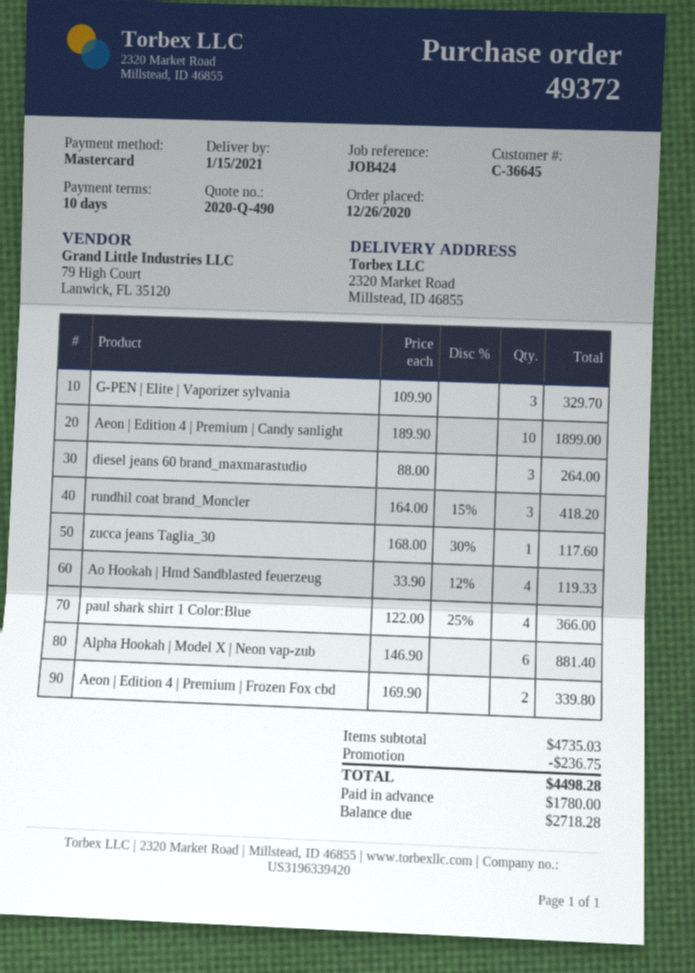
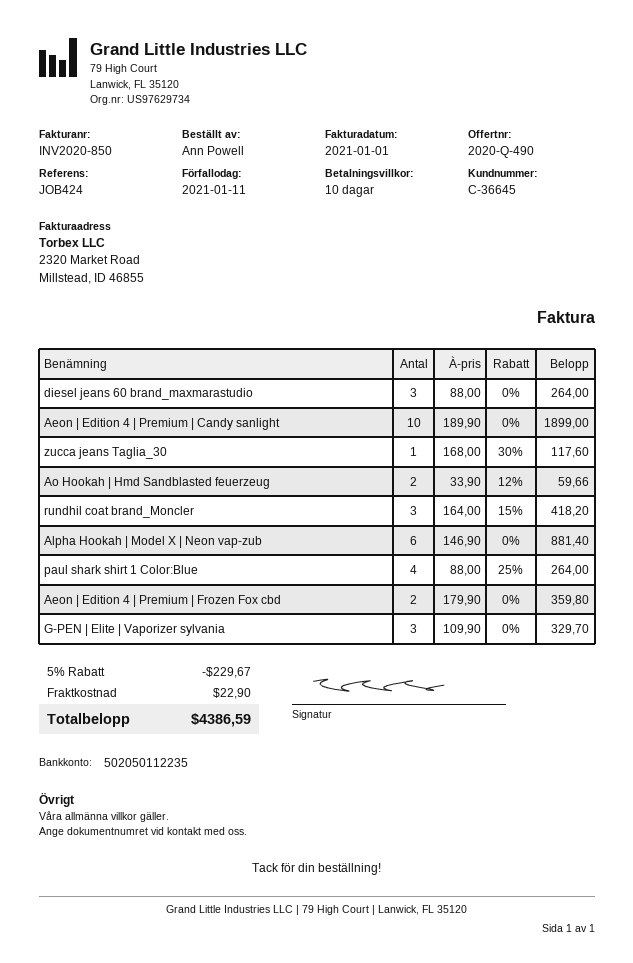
Ao Hookah | Hmd Sandblasted feuerzeug: 4 x 33.90 - 12% = 119.33 -> 2 x 33.90 - 12% = 59.66
paul shark shirt 1 Color:Blue: 4 x 122.00 - 25% = 366.00 -> 4 x 88.00 - 25% = 264.00
Aeon | Edition 4 | Premium | Frozen Fox cbd: 2 x 169.90 = 339.80 -> 2 x 179.90 = 359.80
discount: 236.75 -> 229.67
shipping: none -> 22.90
total: 4498.28 -> 4386.59

